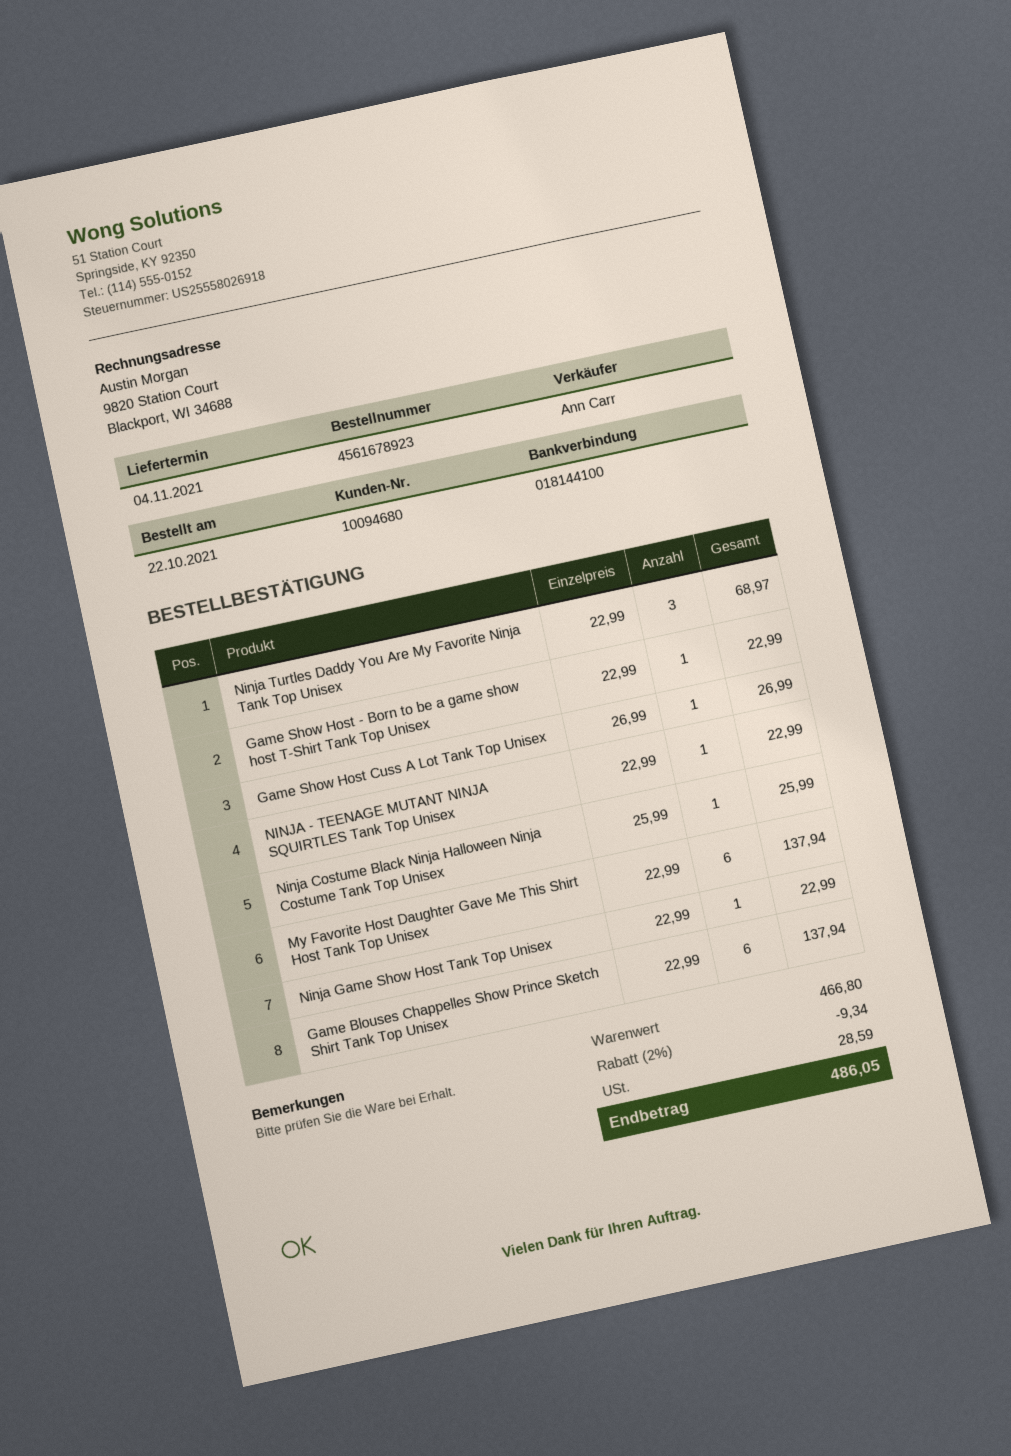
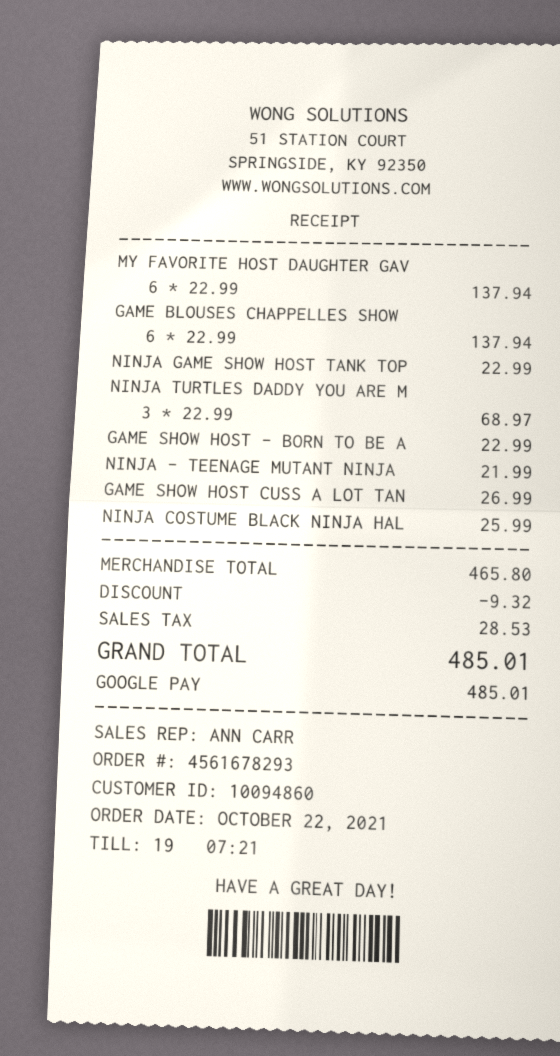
order number: 4561678923 -> 4561678293
customer number: 10094680 -> 10094860
NINJA - TEENAGE MUTANT NINJA SQUIRTLES Tank Top Unisex: 1 x 22.99 = 22.99 -> 1 x 21.99 = 21.99
subtotal: 466.80 -> 465.80
discount: 9.34 -> 9.32
tax: 28.59 -> 28.53
total: 486.05 -> 485.01

